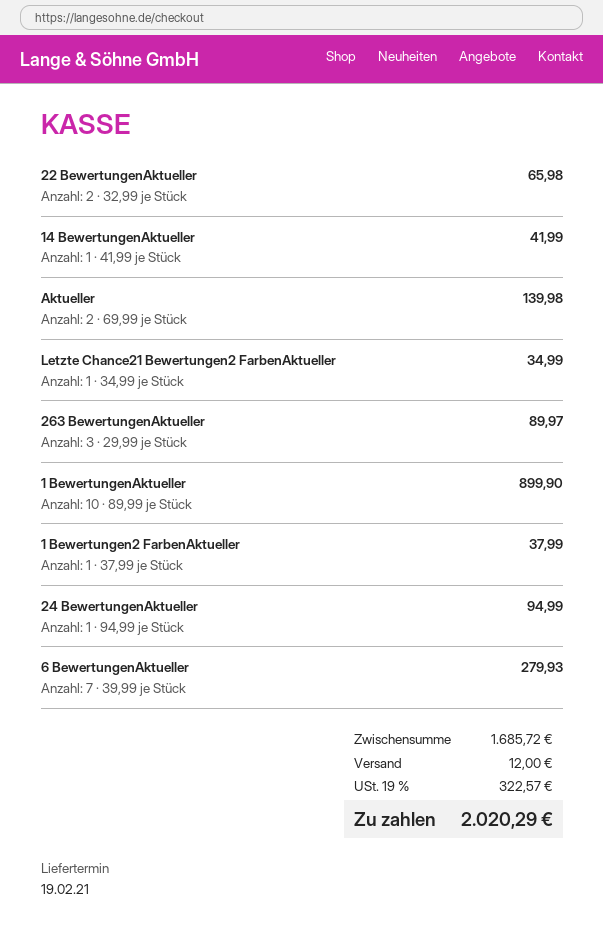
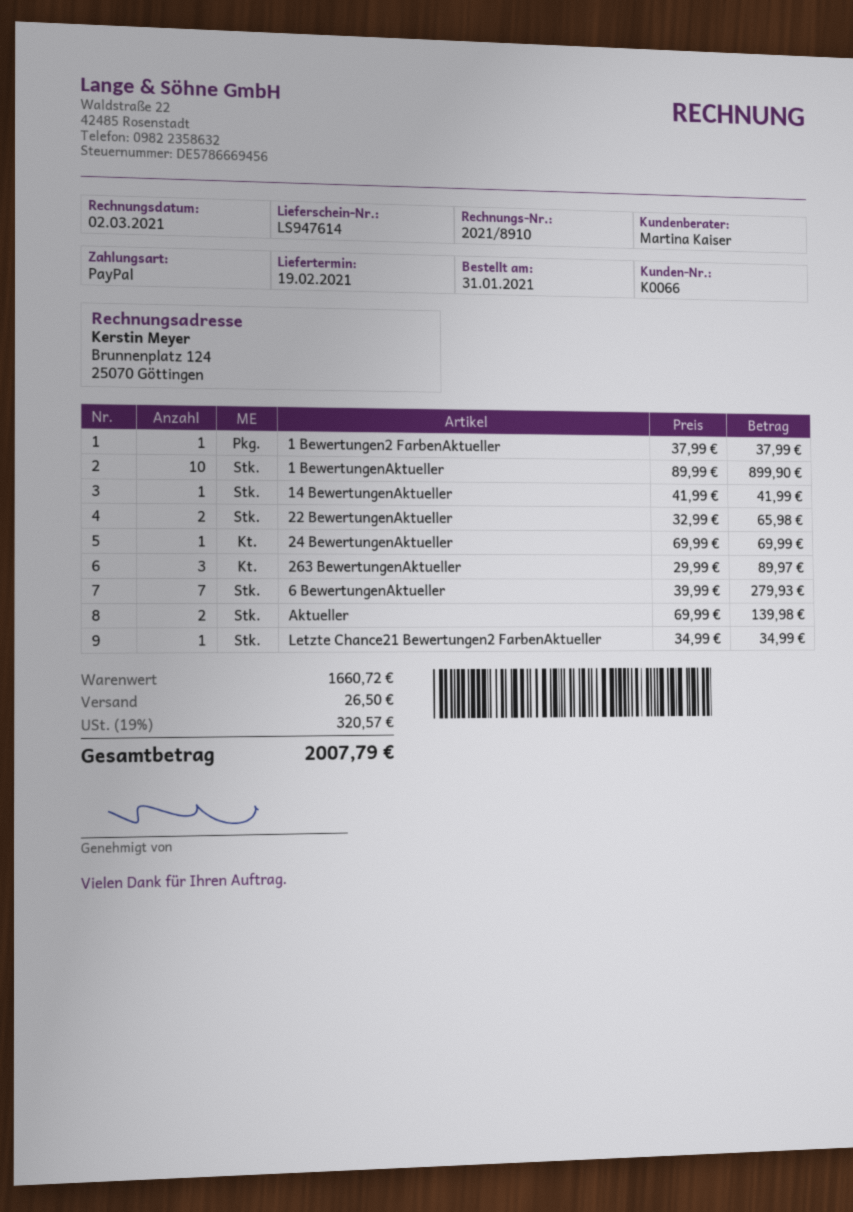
24 BewertungenAktueller: 1 x 94.99 = 94.99 -> 1 x 69.99 = 69.99
subtotal: 1685.72 -> 1660.72
shipping: 12.00 -> 26.50
tax: 19% = 322.57 -> 19% = 320.57
total: 2020.29 -> 2007.79

